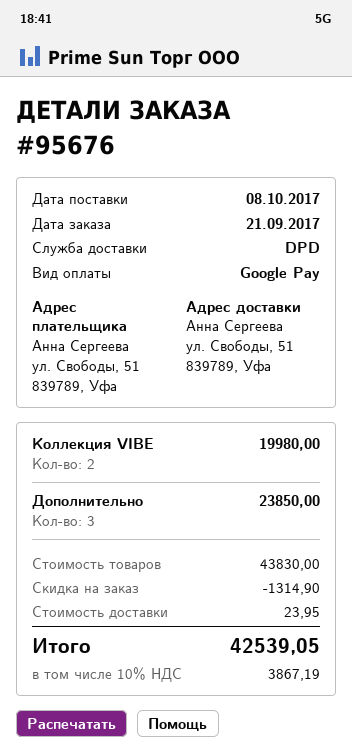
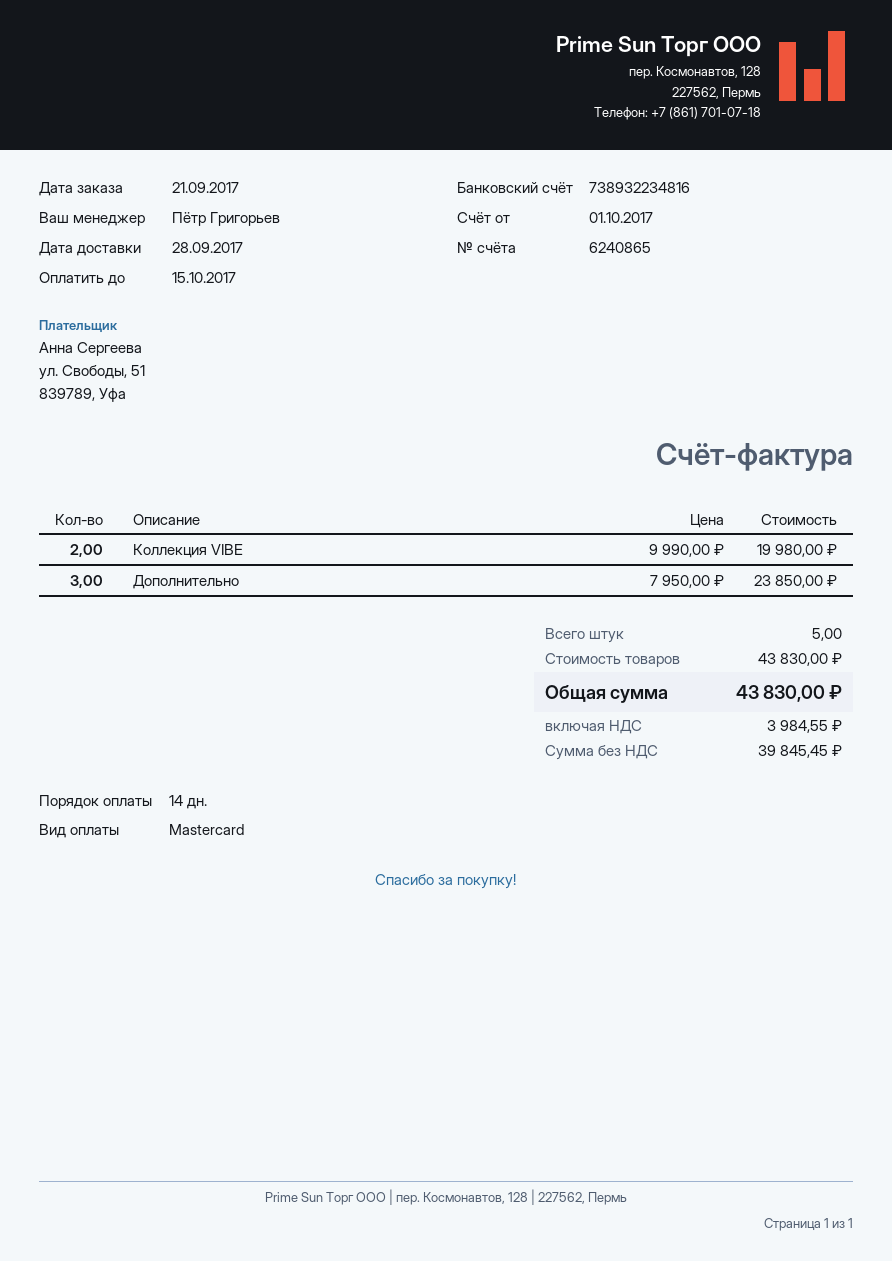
delivery date: 2017-10-08 -> 2017-09-28
payment method: Google Pay -> Mastercard
discount: 1314.90 -> none
shipping: 23.95 -> none
tax: 3867.19 -> 3984.55
total: 42539.05 -> 43830.00

